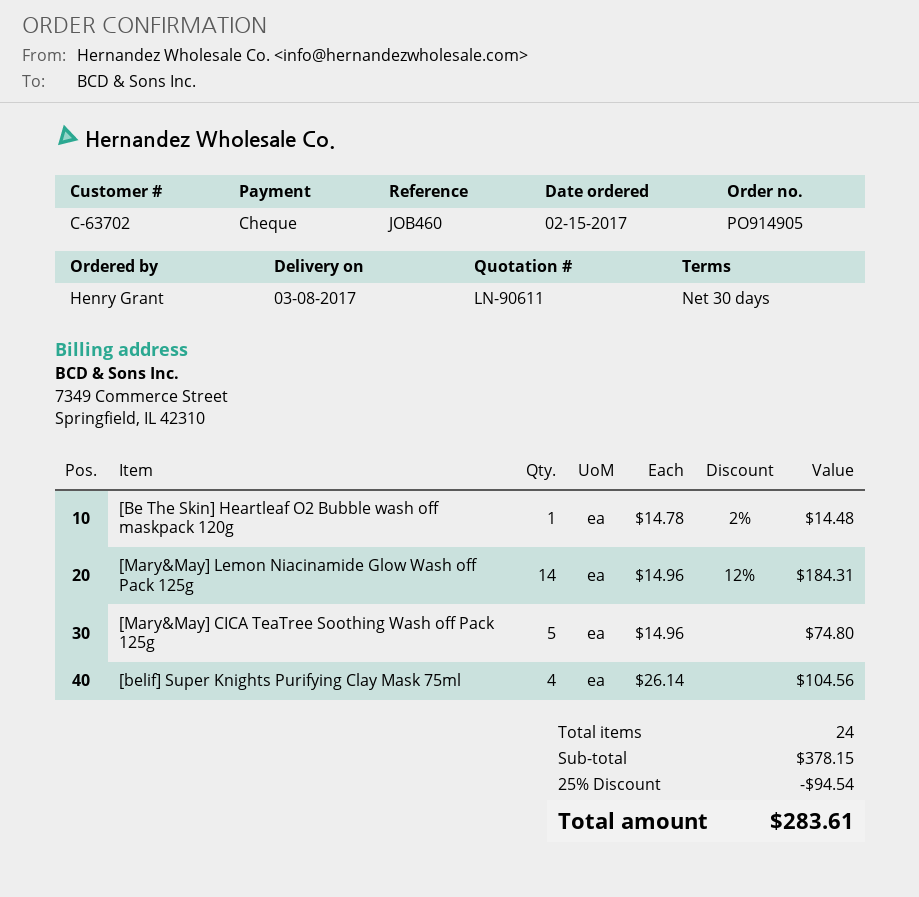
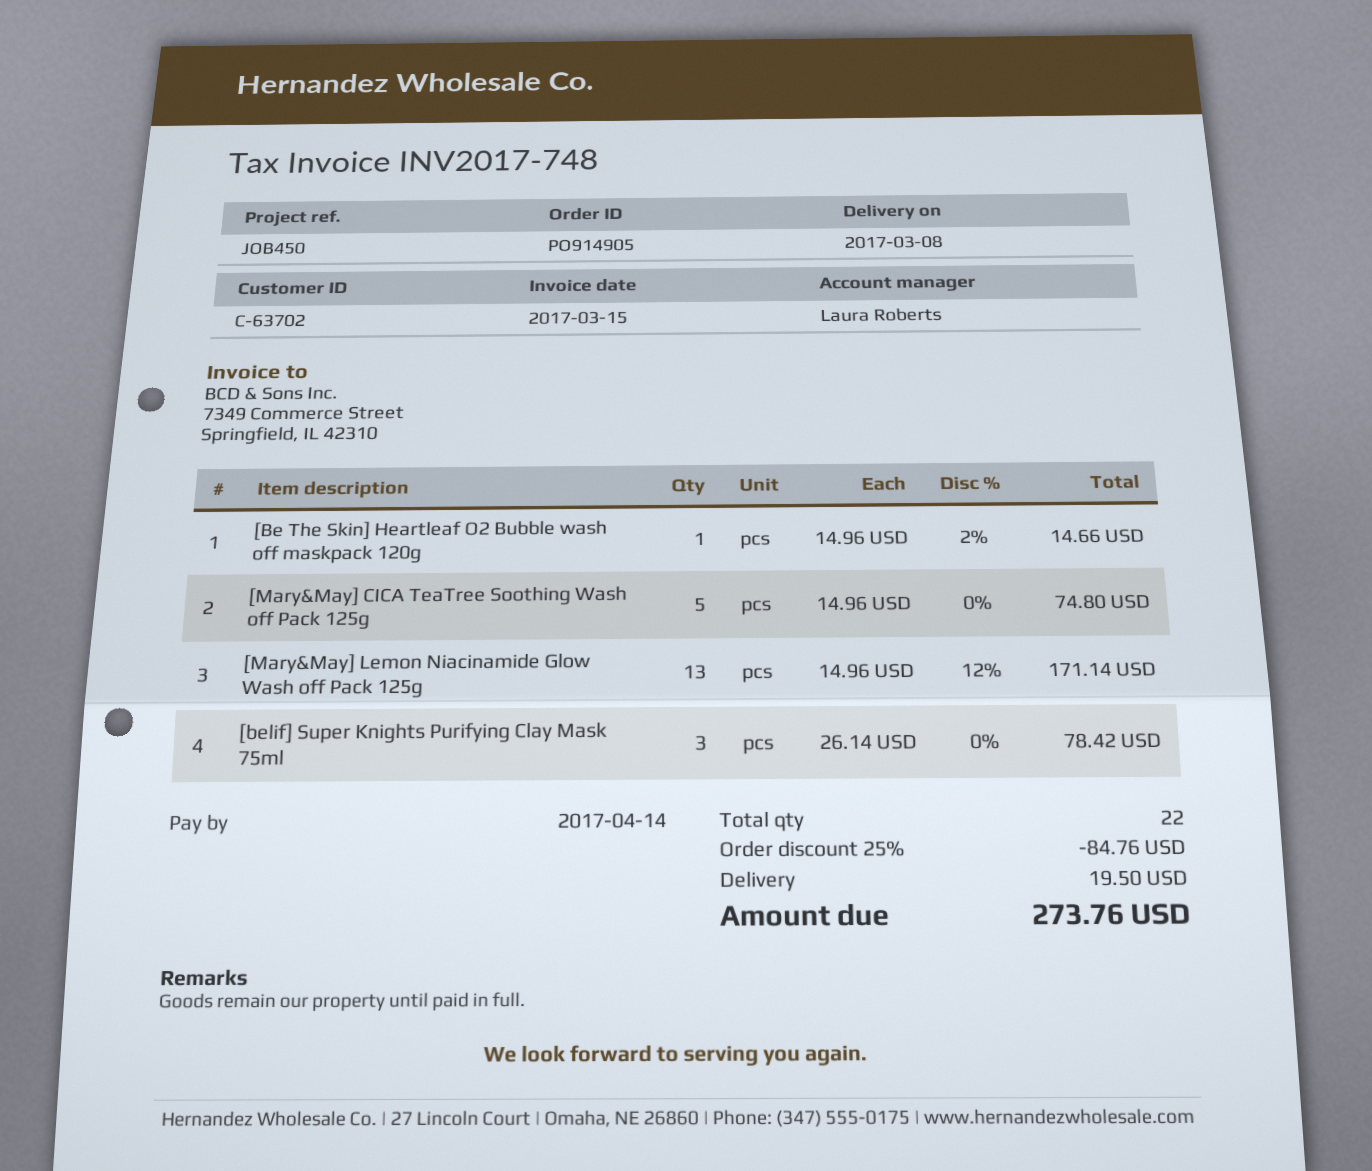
reference: JOB460 -> JOB450
[Be The Skin] Heartleaf O2 Bubble wash off maskpack 120g: 1 x 14.78 - 2% = 14.48 -> 1 x 14.96 - 2% = 14.66
[Mary&May] Lemon Niacinamide Glow Wash off Pack 125g: 14 x 14.96 - 12% = 184.31 -> 13 x 14.96 - 12% = 171.14
[belif] Super Knights Purifying Clay Mask 75ml: 4 x 26.14 = 104.56 -> 3 x 26.14 = 78.42
total quantity: 24 -> 22
discount: 25% = 94.54 -> 25% = 84.76
shipping: none -> 19.50
total: 283.61 -> 273.76

